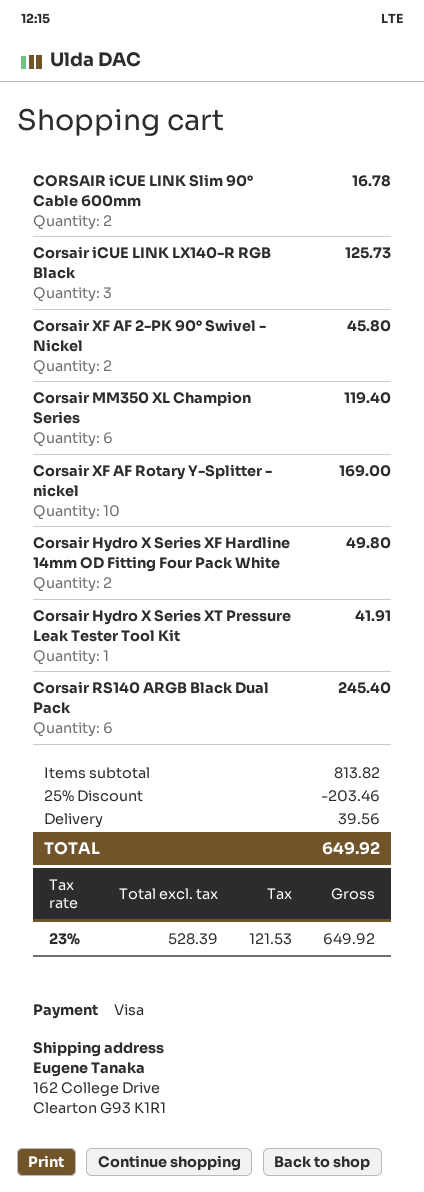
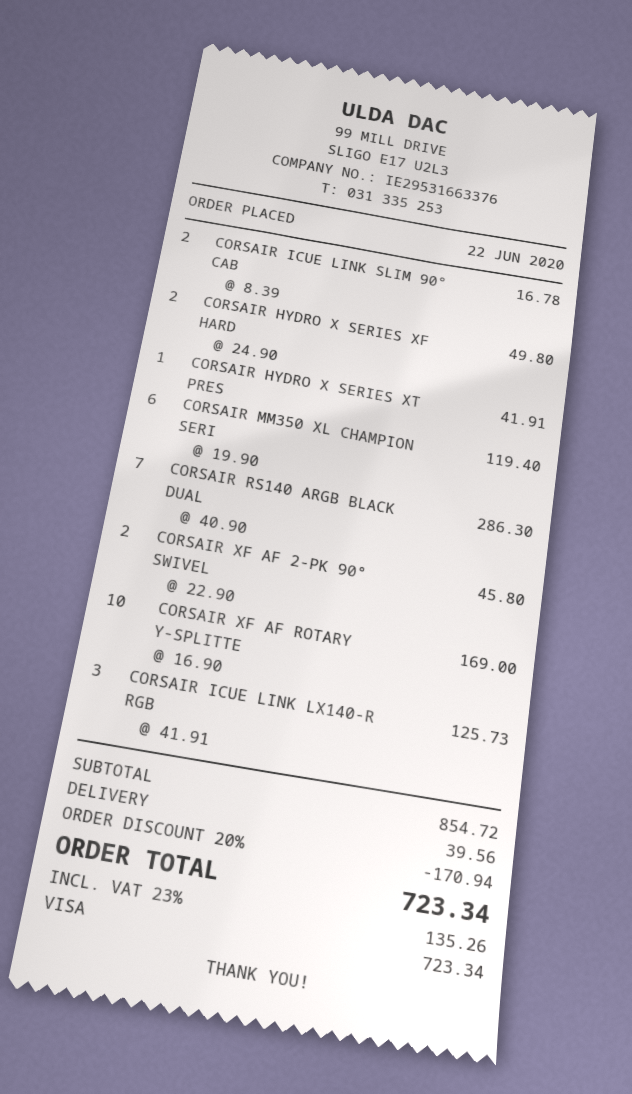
Corsair RS140 ARGB Black Dual Pack: 6 for 245.40 -> 7 for 286.30
subtotal: 813.82 -> 854.72
discount: 25% = 203.46 -> 20% = 170.94
tax: 23% = 121.53 -> 23% = 135.26
total: 649.92 -> 723.34

